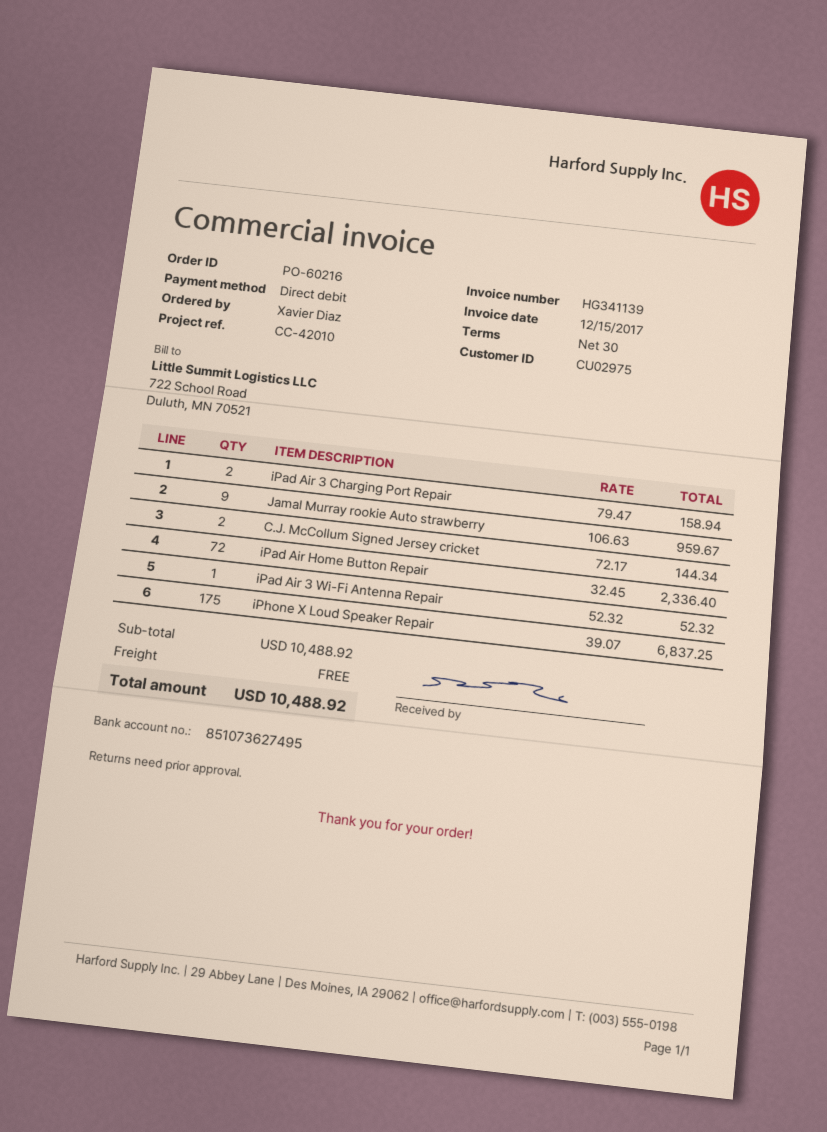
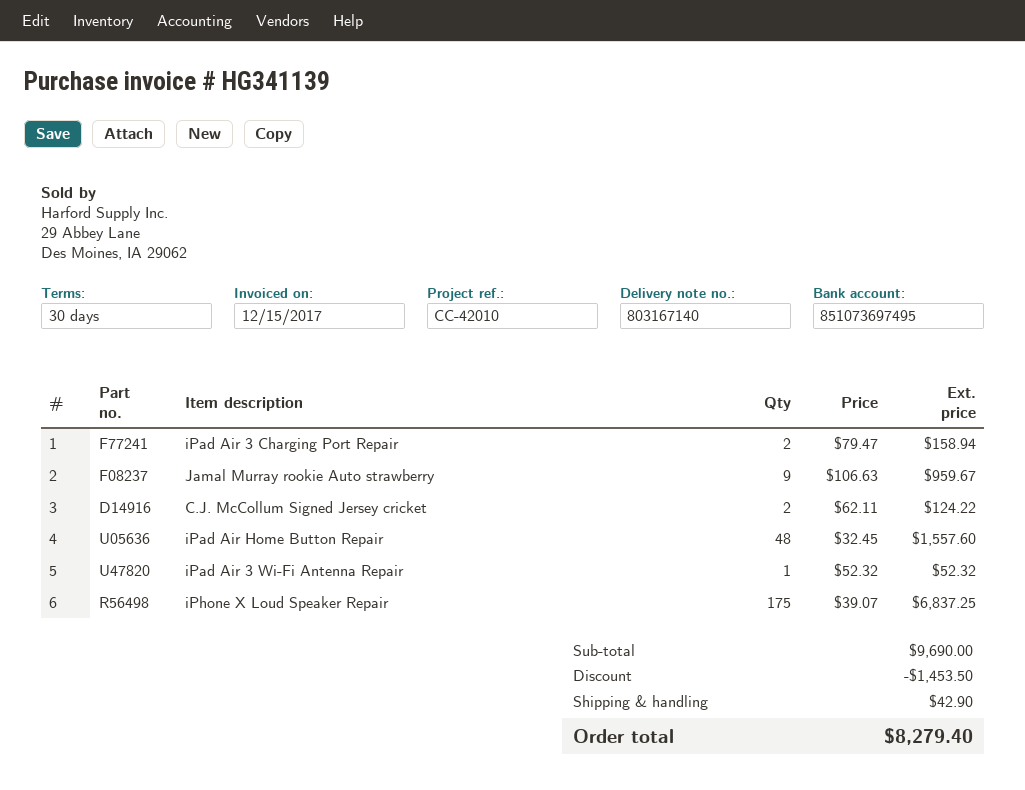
bank account: 851073627495 -> 851073697495
C.J. McCollum Signed Jersey cricket: 2 x 72.17 = 144.34 -> 2 x 62.11 = 124.22
iPad Air Home Button Repair: 72 x 32.45 = 2336.40 -> 48 x 32.45 = 1557.60
subtotal: 10488.92 -> 9690.00
discount: none -> 1453.50
shipping: 0.00 -> 42.90
total: 10488.92 -> 8279.40

